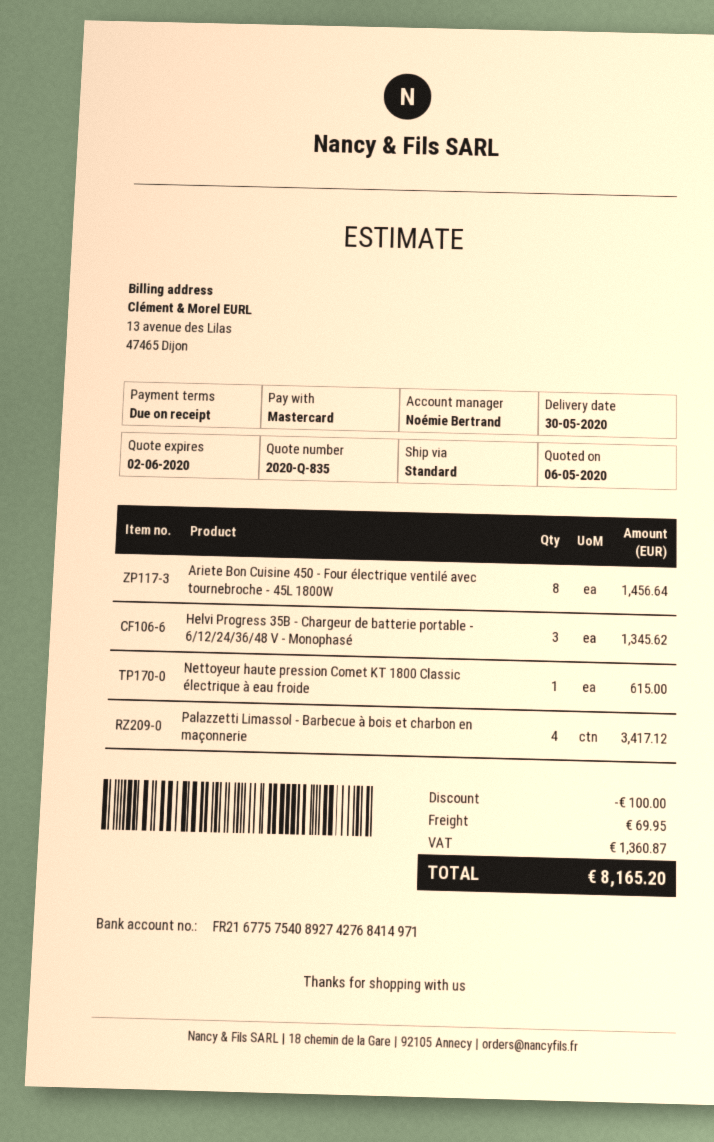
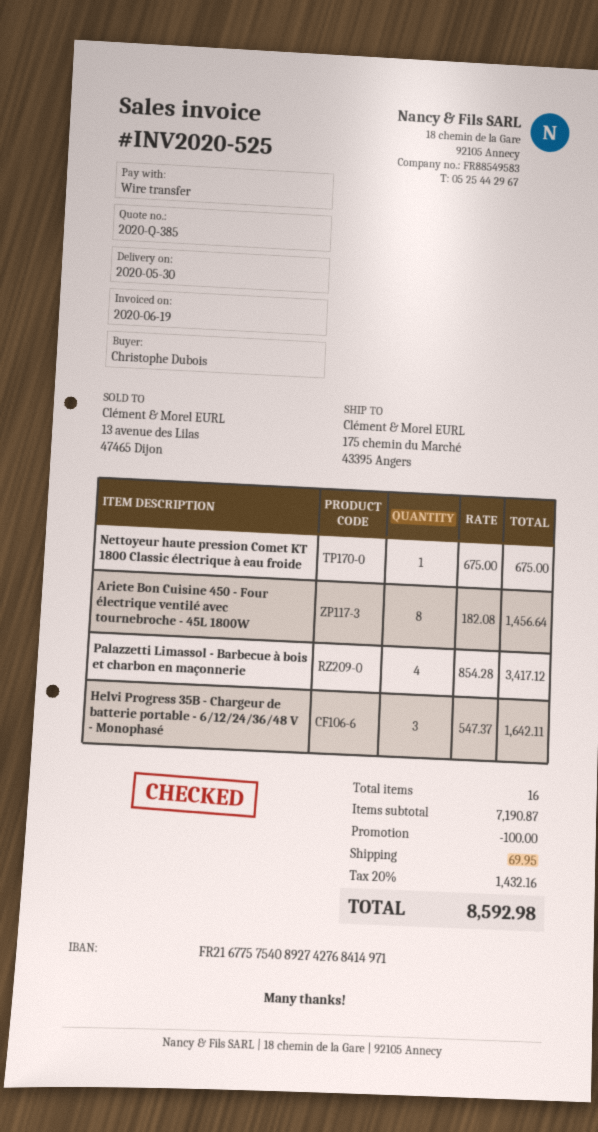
quote number: 2020-Q-835 -> 2020-Q-385
payment method: Mastercard -> bank transfer
Helvi Progress 35B - Chargeur de batterie portable - 6/12/24/36/48 V - Monophasé: 3 for 1345.62 -> 3 for 1642.11
Nettoyeur haute pression Comet KT 1800 Classic électrique à eau froide: 1 for 615.00 -> 1 for 675.00
tax: 1360.87 -> 1432.16
total: 8165.20 -> 8592.98

